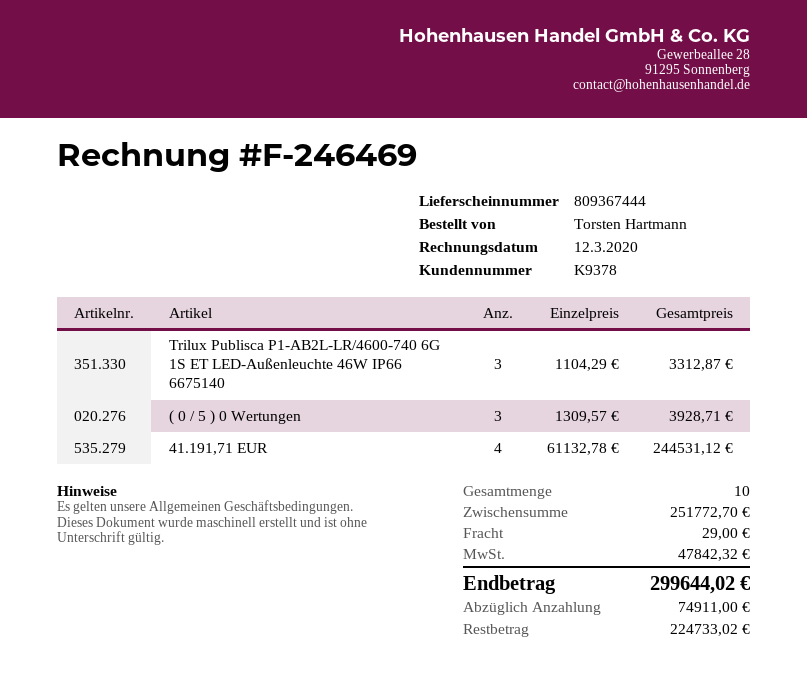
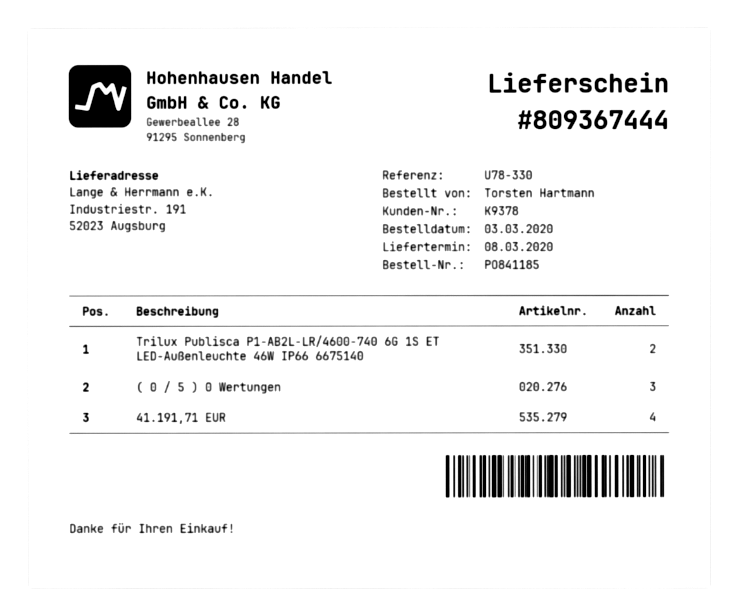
Trilux Publisca P1-AB2L-LR/4600-740 6G 1S ET LED-Außenleuchte 46W IP66 6675140: 3 -> 2

